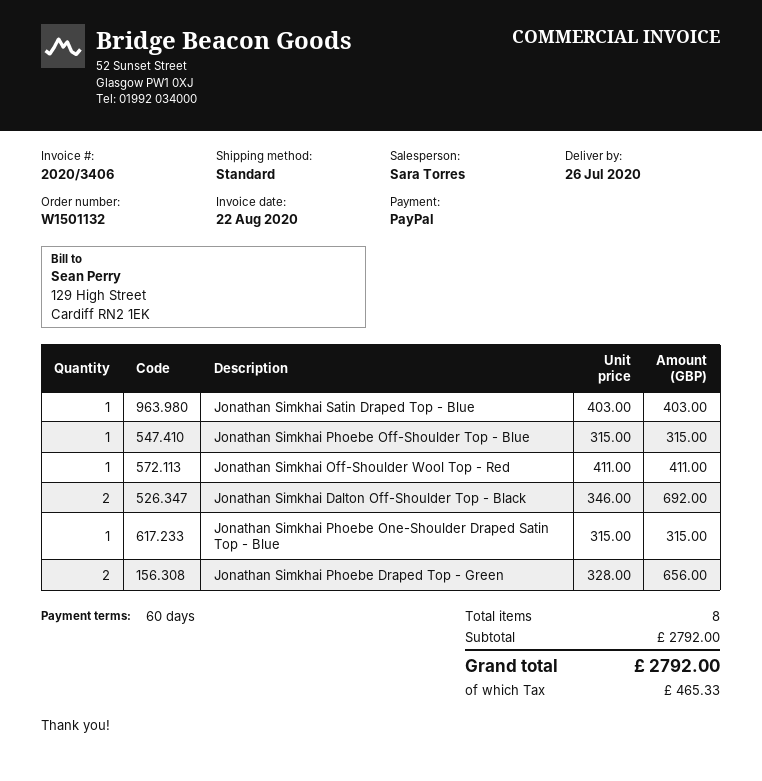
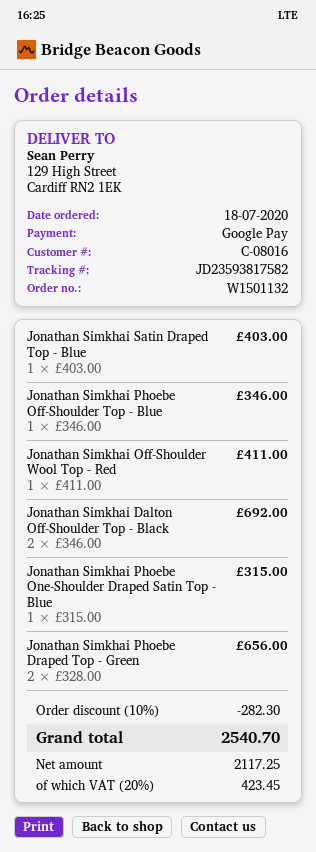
payment method: PayPal -> Google Pay
Jonathan Simkhai Phoebe Off-Shoulder Top - Blue: 1 x 315.00 = 315.00 -> 1 x 346.00 = 346.00
discount: none -> 10% = 282.30
tax: 465.33 -> 423.45
total: 2792.00 -> 2540.70

